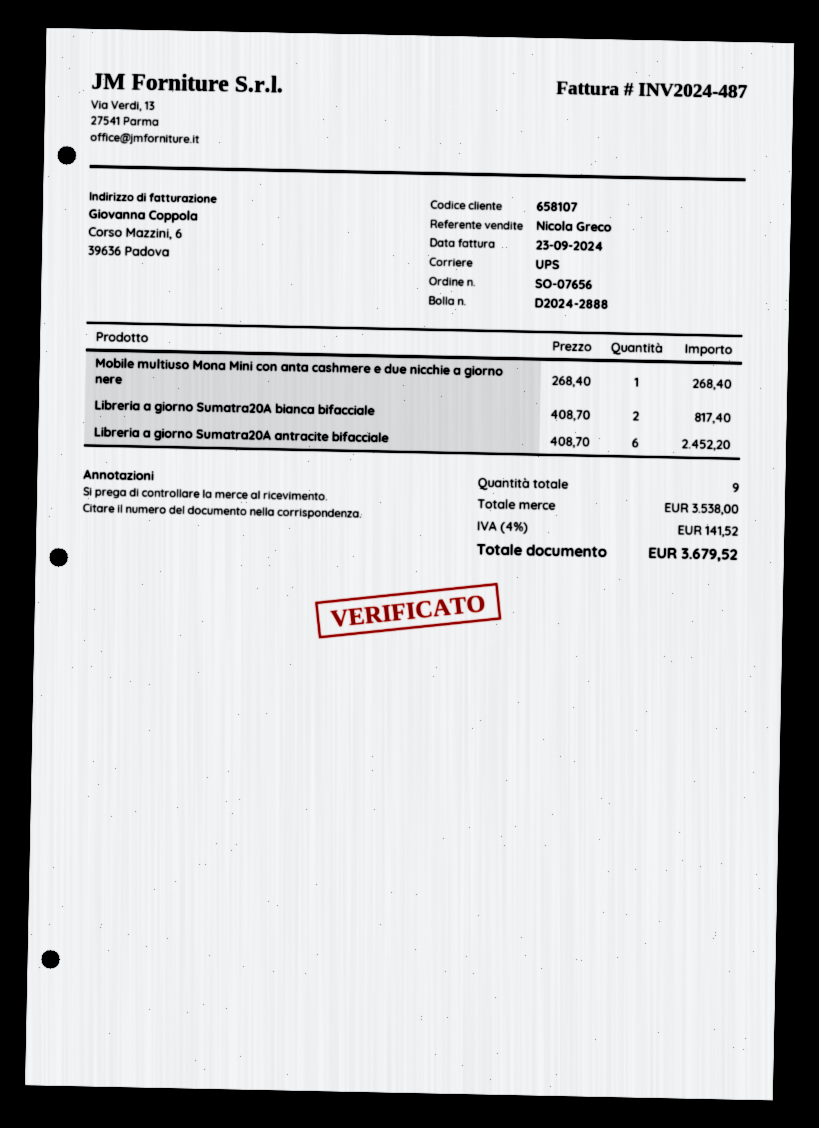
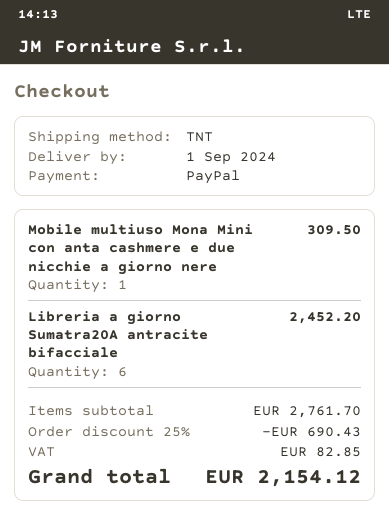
shipping method: UPS -> TNT
Mobile multiuso Mona Mini con anta cashmere e due nicchie a giorno nere: 1 for 268.40 -> 1 for 309.50
Libreria a giorno Sumatra20A bianca bifacciale: 2 for 817.40 -> none
subtotal: 3538.00 -> 2761.70
discount: none -> 25% = 690.43
tax: 141.52 -> 82.85
total: 3679.52 -> 2154.12

